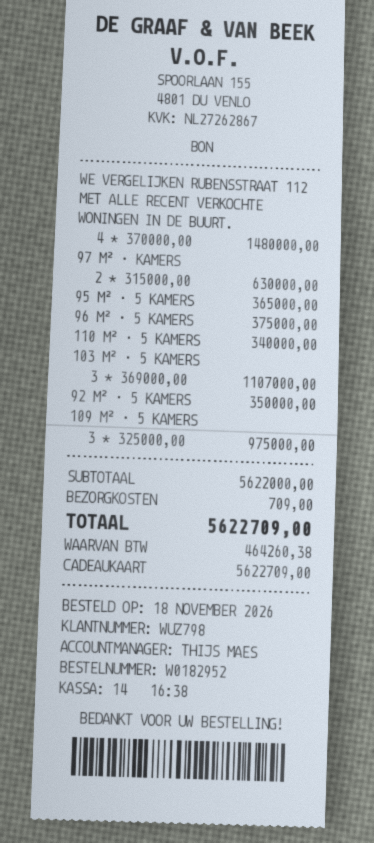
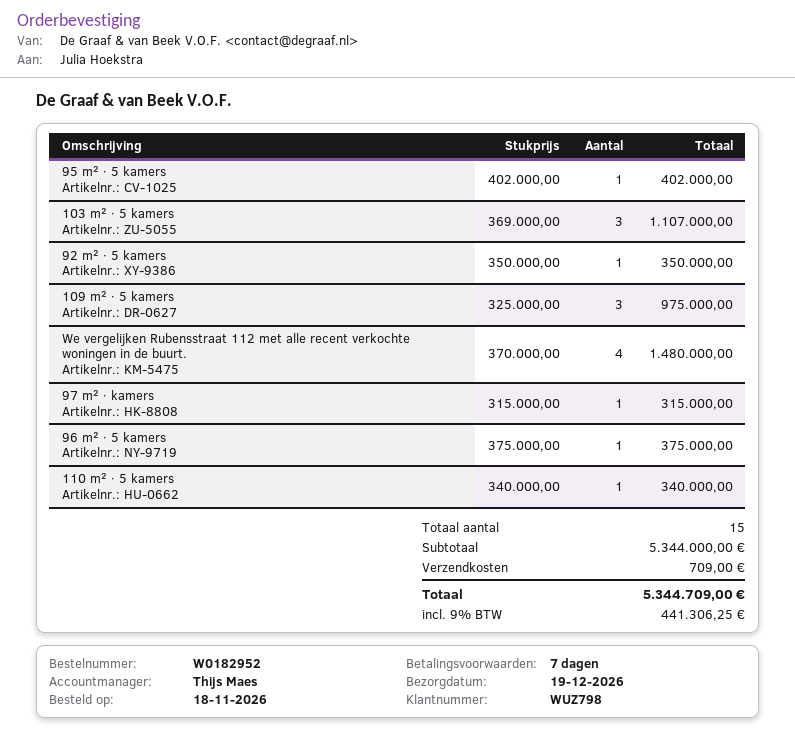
97 M² · KAMERS: 2 x 315000.00 = 630000.00 -> 1 x 315000.00 = 315000.00
95 M² · 5 KAMERS: 1 x 365000.00 = 365000.00 -> 1 x 402000.00 = 402000.00
subtotal: 5622000.00 -> 5344000.00
tax: 464260.38 -> 441306.25
total: 5622709.00 -> 5344709.00

